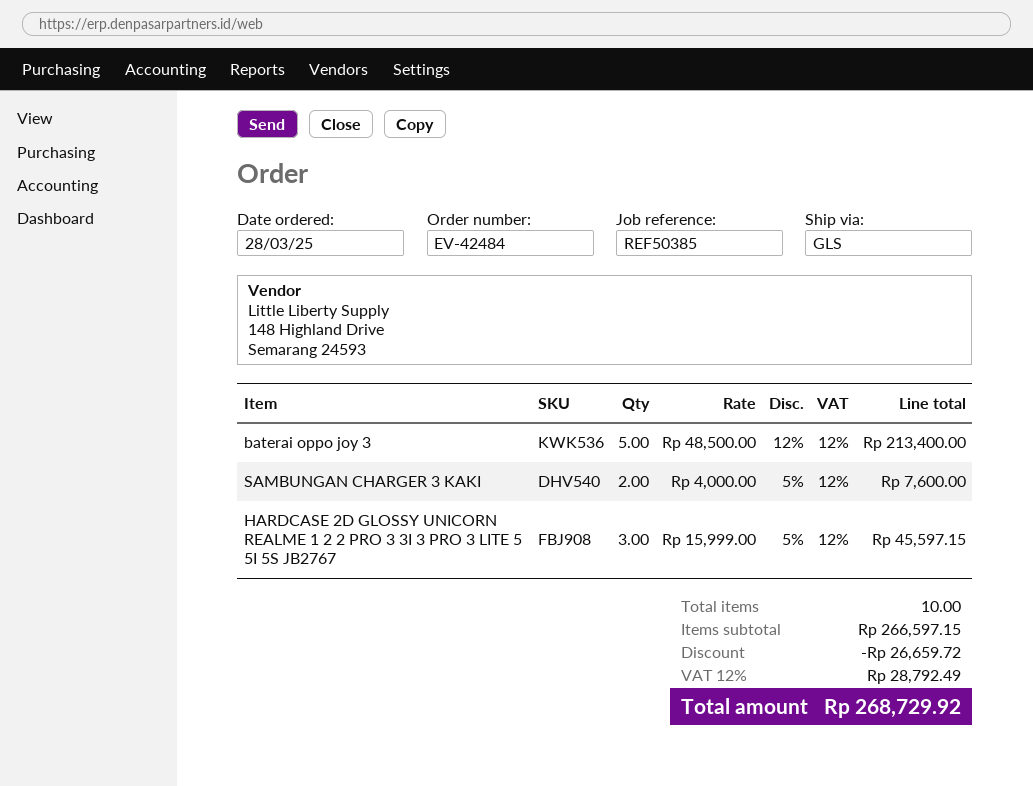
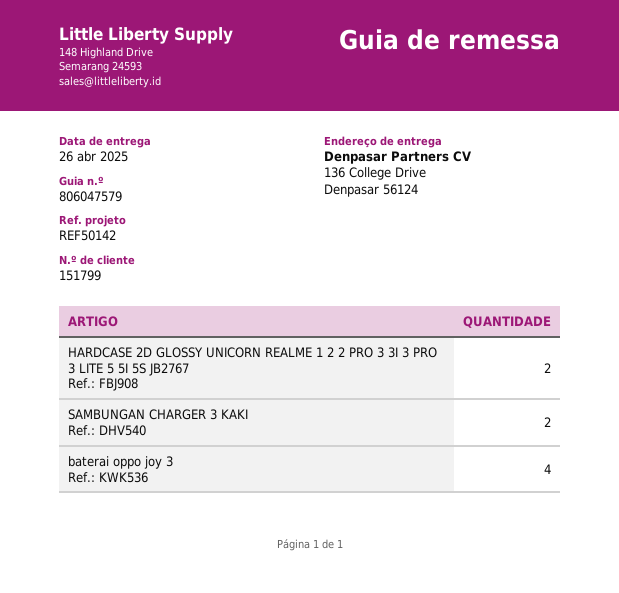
reference: REF50385 -> REF50142
baterai oppo joy 3: 5 -> 4
HARDCASE 2D GLOSSY UNICORN REALME 1 2 2 PRO 3 3I 3 PRO 3 LITE 5 5I 5S JB2767: 3 -> 2

